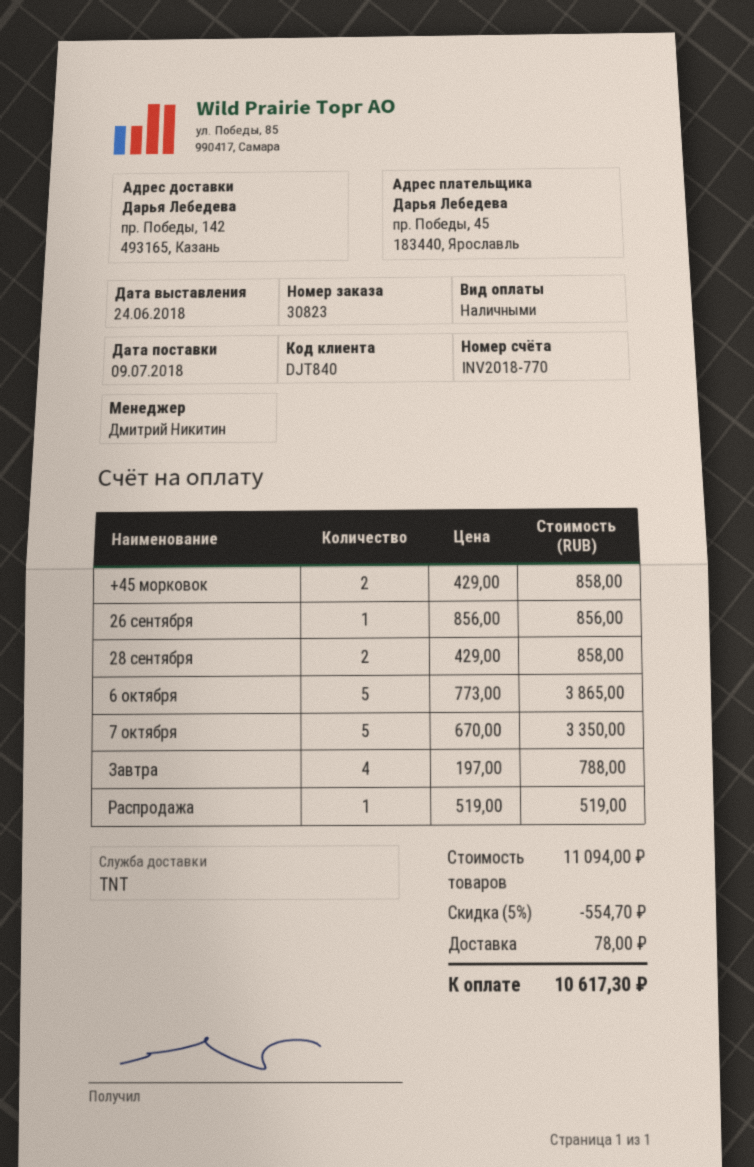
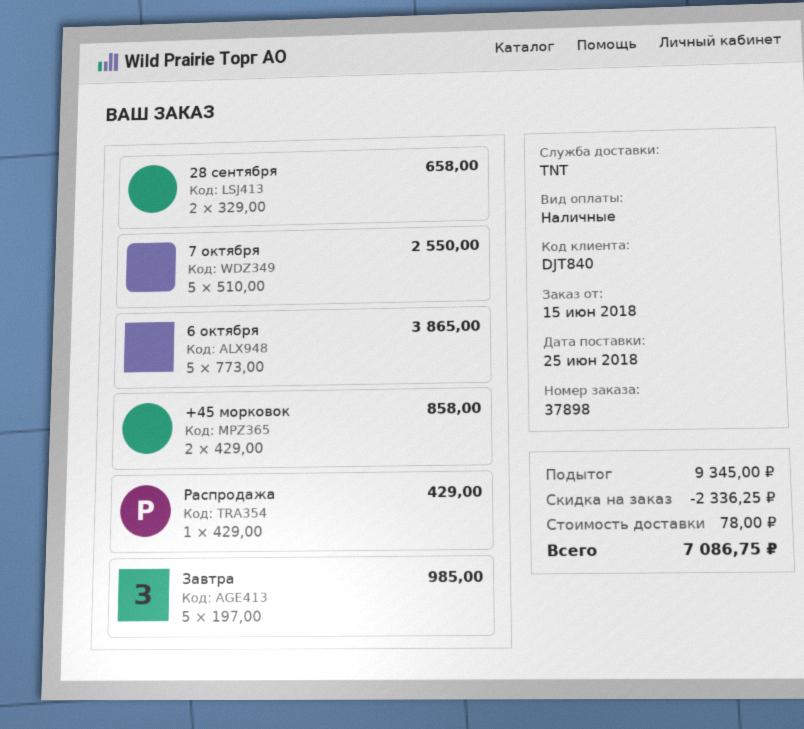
order number: 30823 -> 37898
delivery date: 2018-07-09 -> 2018-06-25
26 сентября: 1 x 856.00 = 856.00 -> none
28 сентября: 2 x 429.00 = 858.00 -> 2 x 329.00 = 658.00
7 октября: 5 x 670.00 = 3350.00 -> 5 x 510.00 = 2550.00
Завтра: 4 x 197.00 = 788.00 -> 5 x 197.00 = 985.00
Распродажа: 1 x 519.00 = 519.00 -> 1 x 429.00 = 429.00
subtotal: 11094.00 -> 9345.00
discount: 554.70 -> 2336.25
total: 10617.30 -> 7086.75

